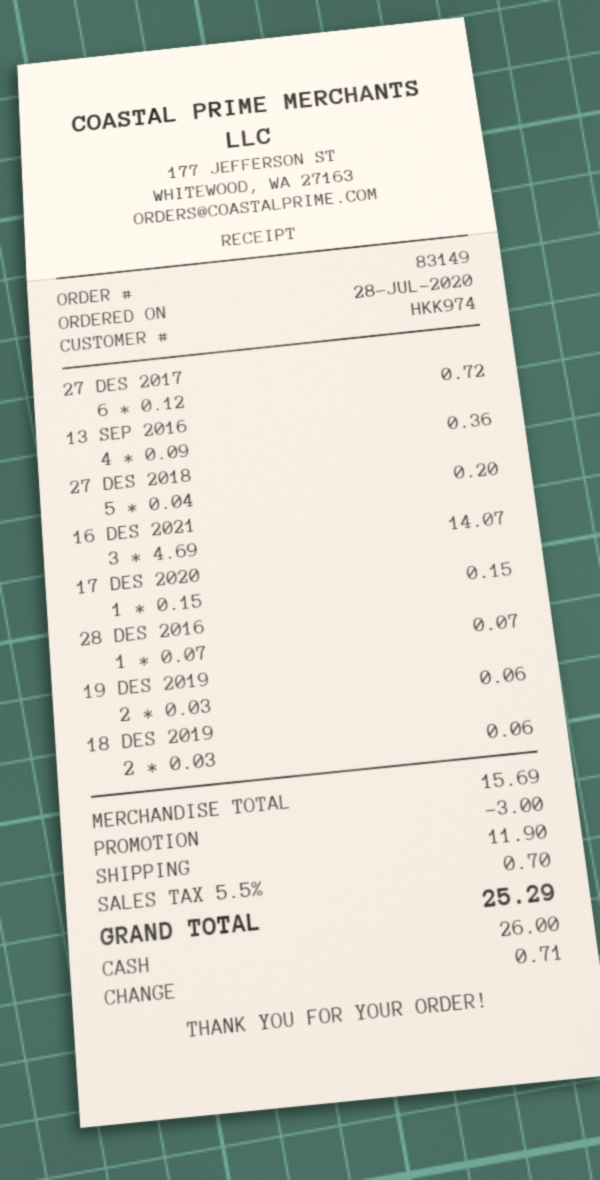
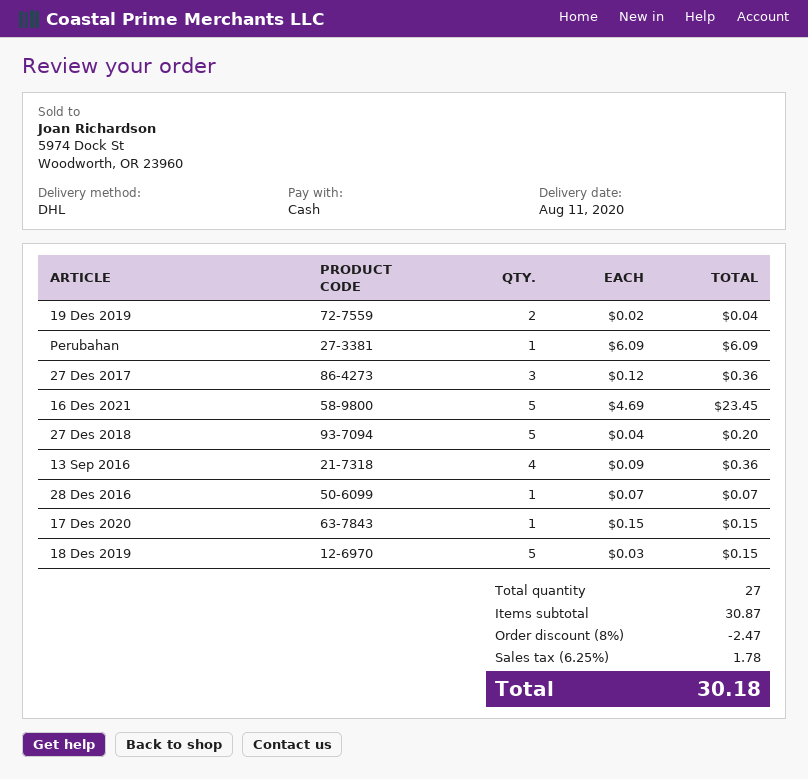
27 DES 2017: 6 x 0.12 = 0.72 -> 3 x 0.12 = 0.36
16 DES 2021: 3 x 4.69 = 14.07 -> 5 x 4.69 = 23.45
19 DES 2019: 2 x 0.03 = 0.06 -> 2 x 0.02 = 0.04
18 DES 2019: 2 x 0.03 = 0.06 -> 5 x 0.03 = 0.15
Perubahan: none -> 1 x 6.09 = 6.09
subtotal: 15.69 -> 30.87
discount: 3.00 -> 2.47
shipping: 11.90 -> none
tax: 5.5% = 0.70 -> 6.25% = 1.78
total: 25.29 -> 30.18

